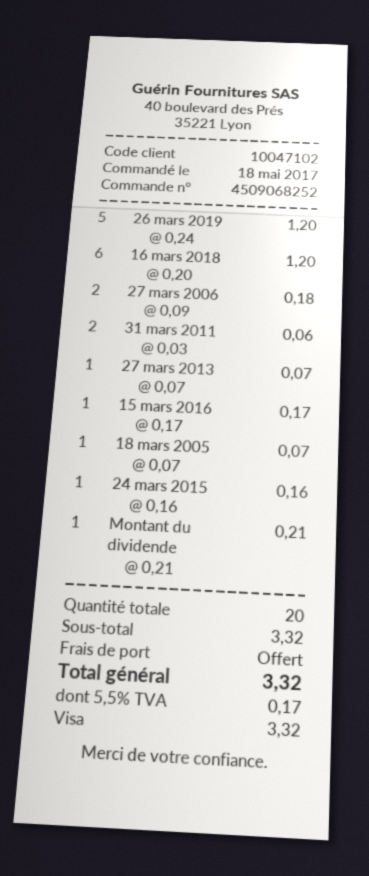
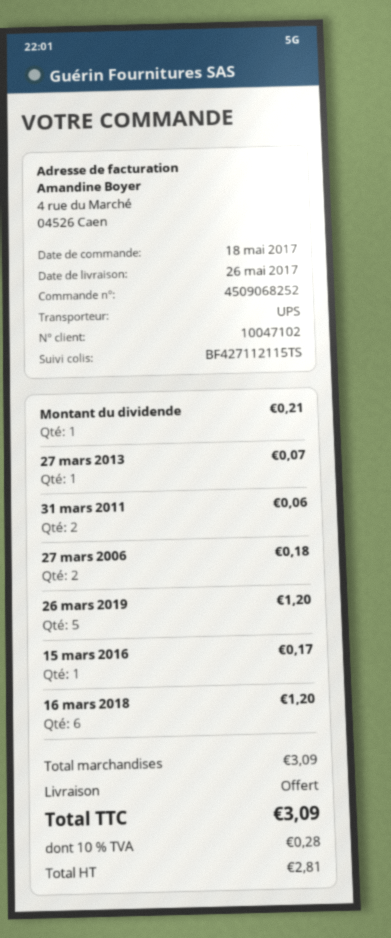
18 mars 2005: 1 for 0.07 -> none
24 mars 2015: 1 for 0.16 -> none
subtotal: 3.32 -> 3.09
tax: 5.5% = 0.17 -> 10% = 0.28
total: 3.32 -> 3.09

